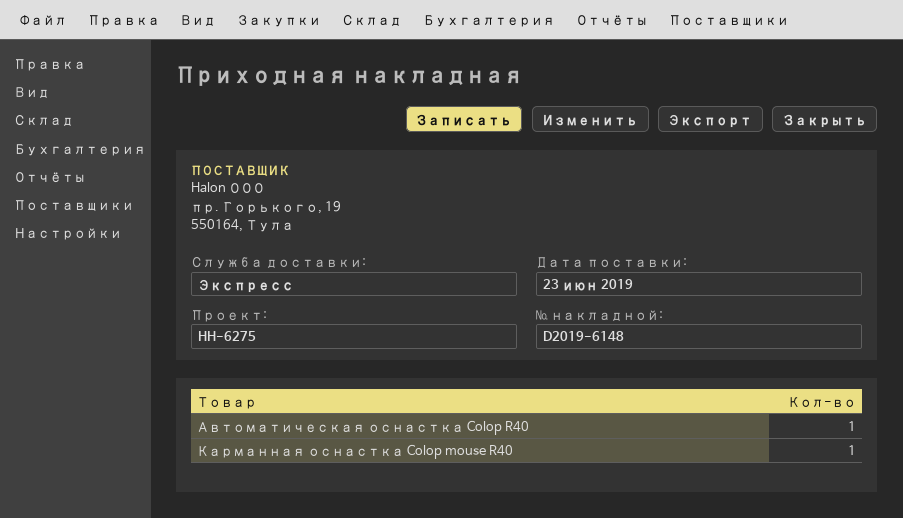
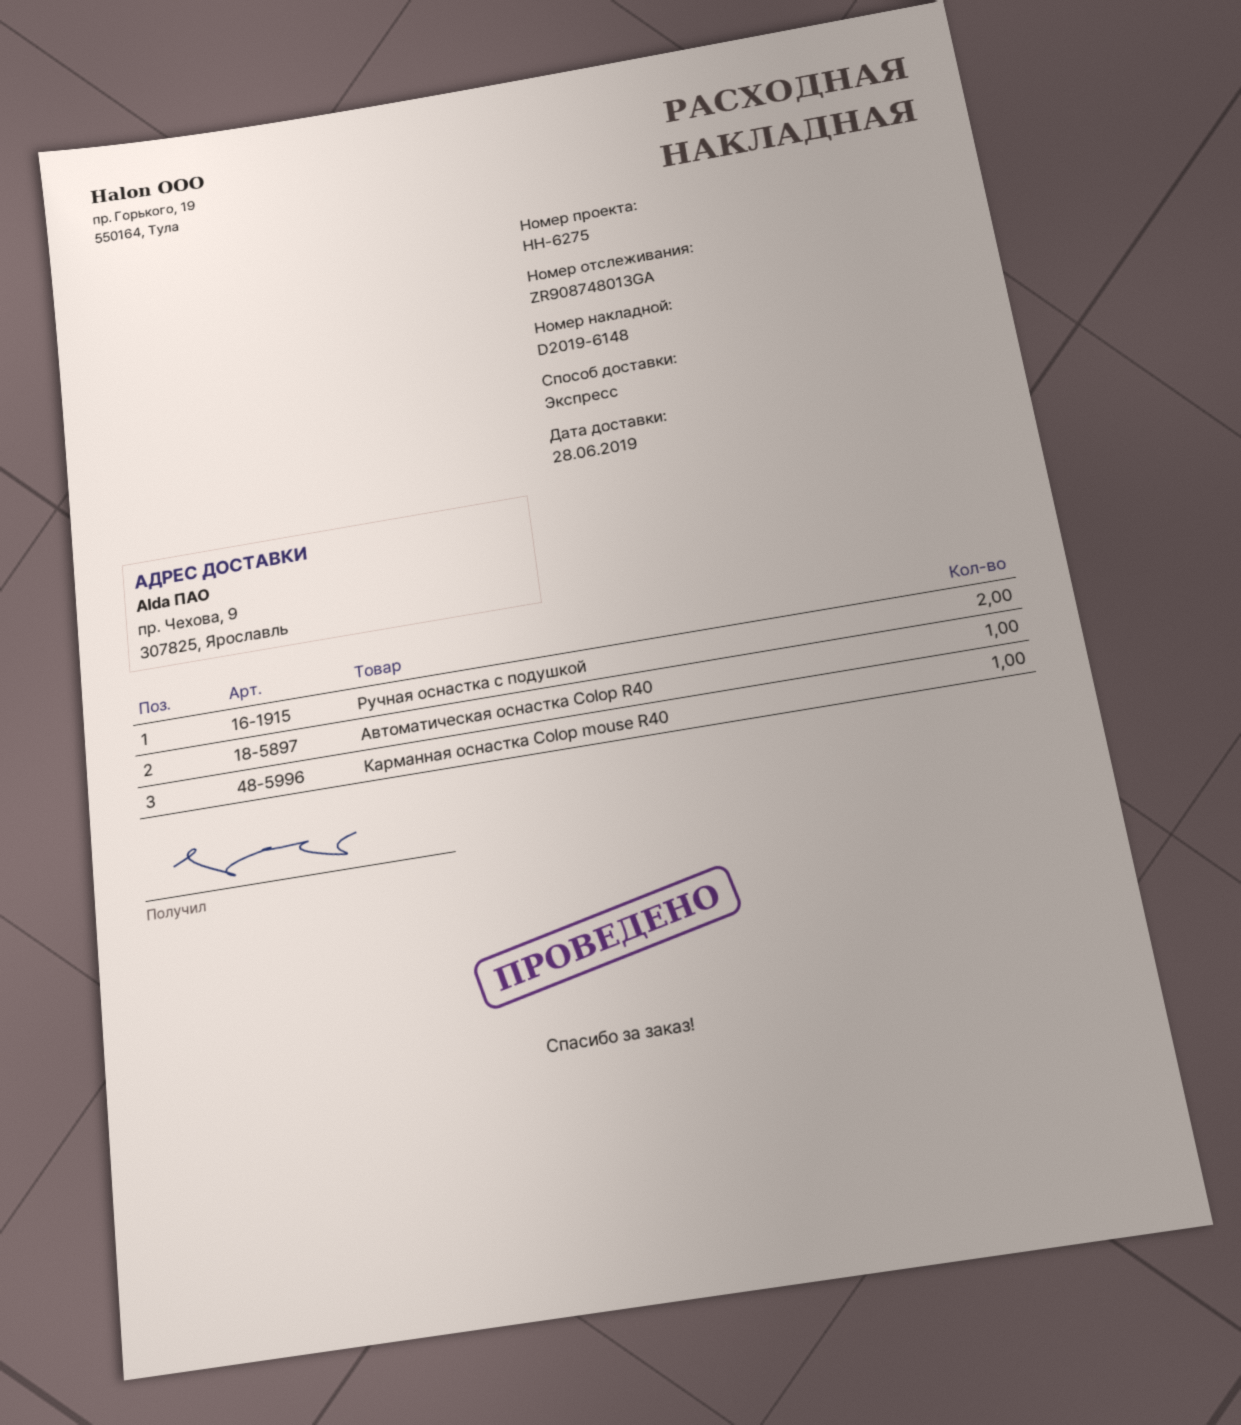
delivery date: 2019-06-23 -> 2019-06-28
Ручная оснастка с подушкой: none -> 2

